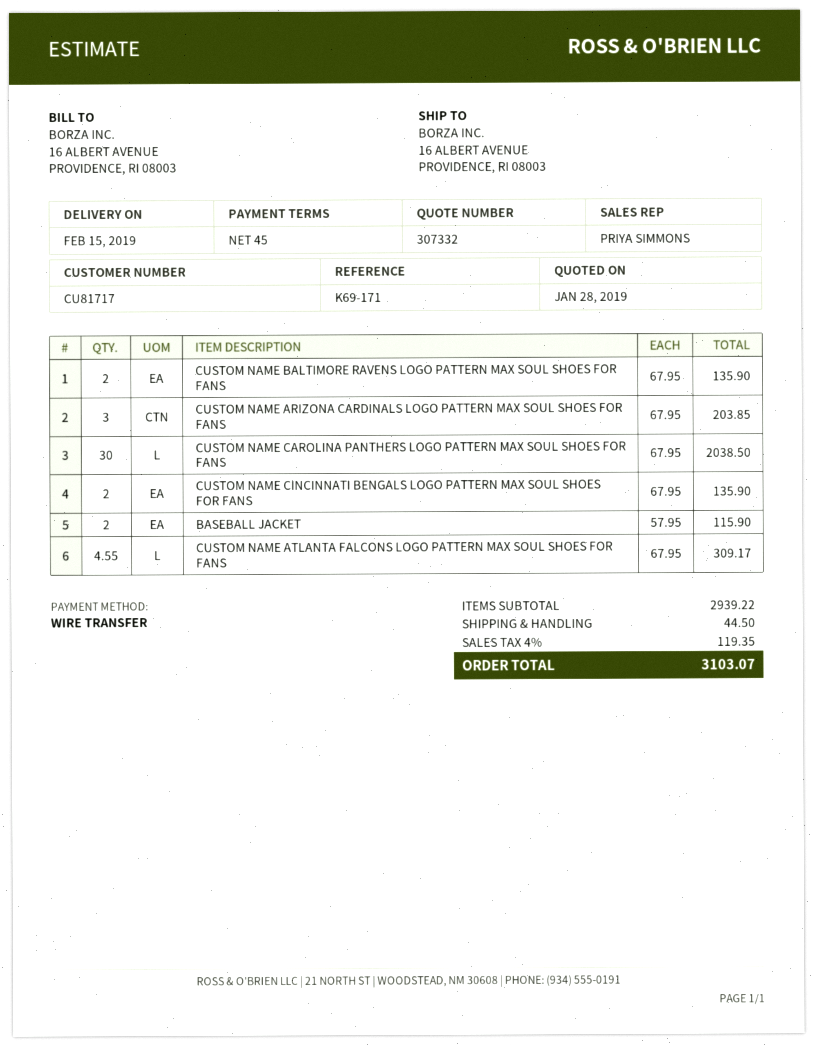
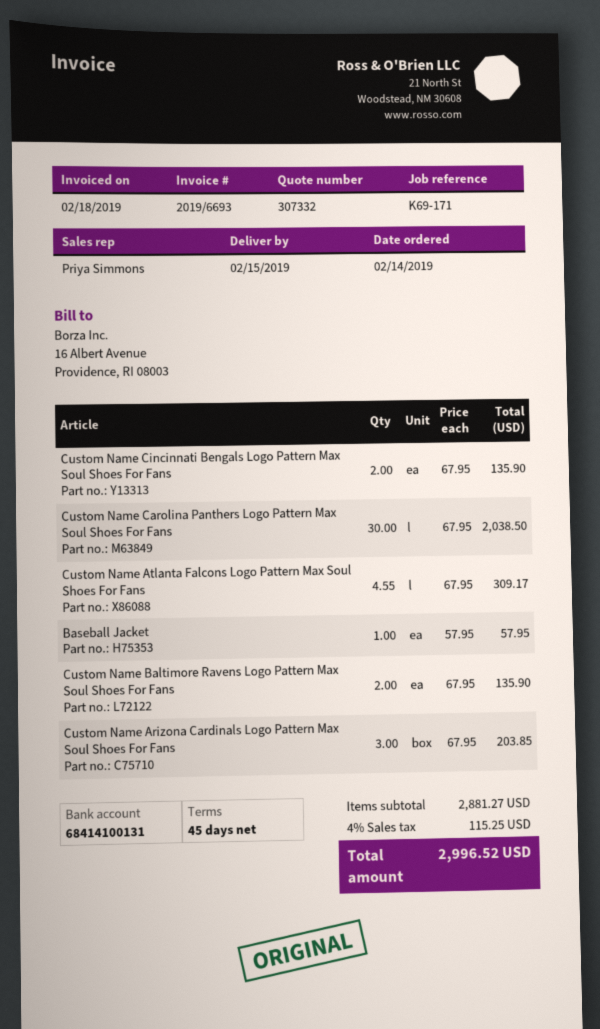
BASEBALL JACKET: 2 x 57.95 = 115.90 -> 1 x 57.95 = 57.95
subtotal: 2939.22 -> 2881.27
shipping: 44.50 -> none
tax: 4% = 119.35 -> 4% = 115.25
total: 3103.07 -> 2996.52

